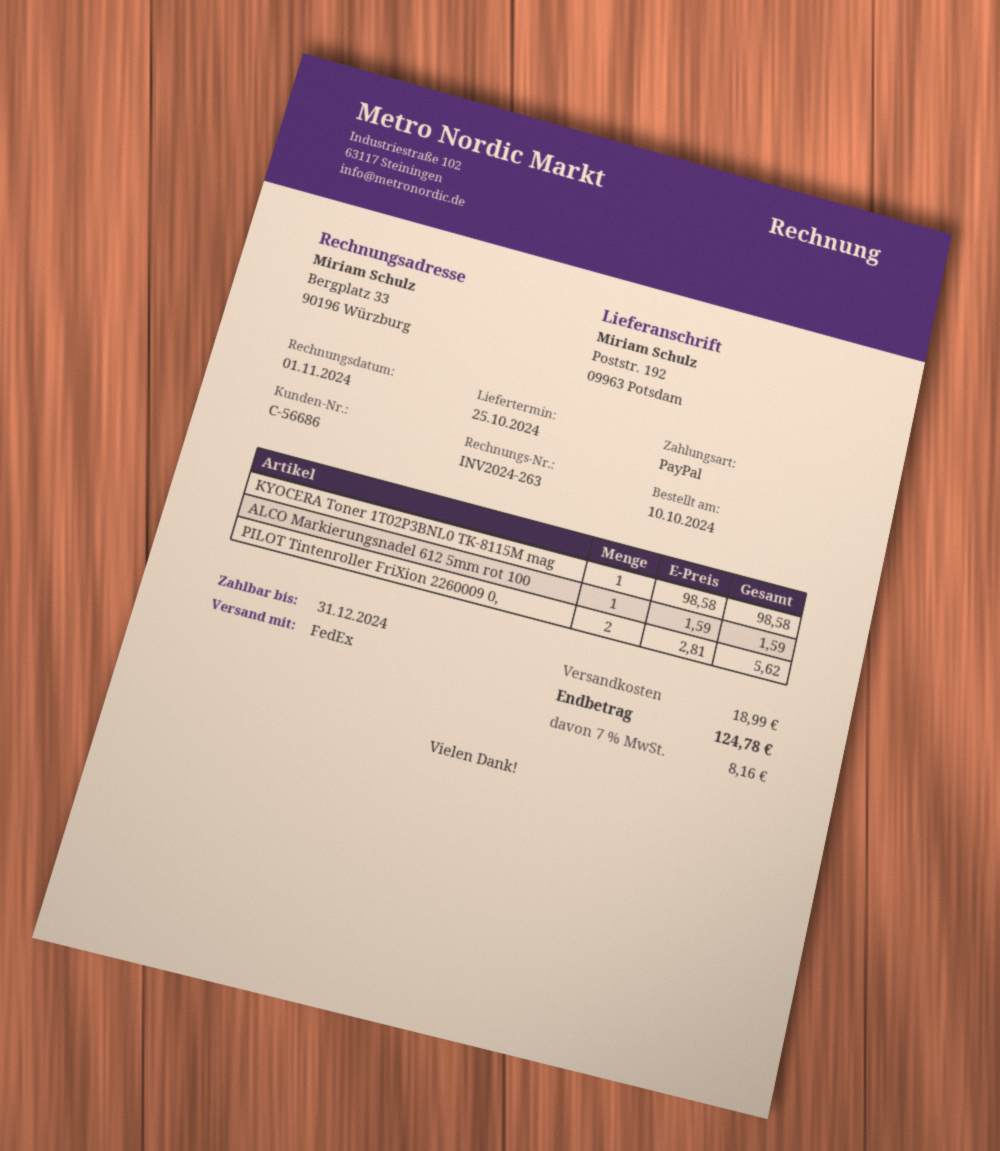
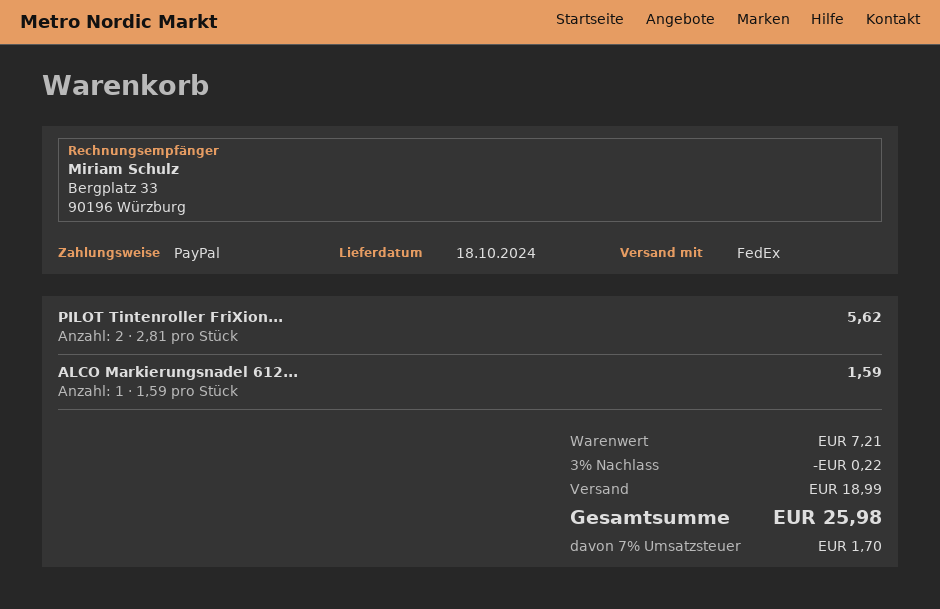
delivery date: 2024-10-25 -> 2024-10-18
KYOCERA Toner 1T02P3BNL0 TK-8115M mag: 1 x 98.58 = 98.58 -> none
discount: none -> 3% = 0.22
tax: 7% = 8.16 -> 7% = 1.70
total: 124.78 -> 25.98

